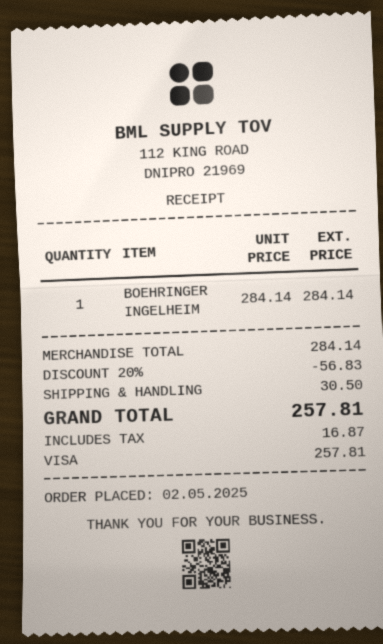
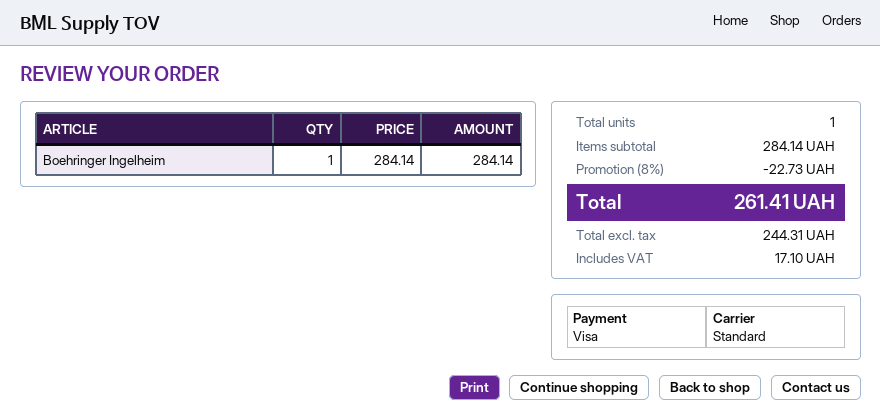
discount: 20% = 56.83 -> 8% = 22.73
shipping: 30.50 -> none
tax: 16.87 -> 17.10
total: 257.81 -> 261.41

